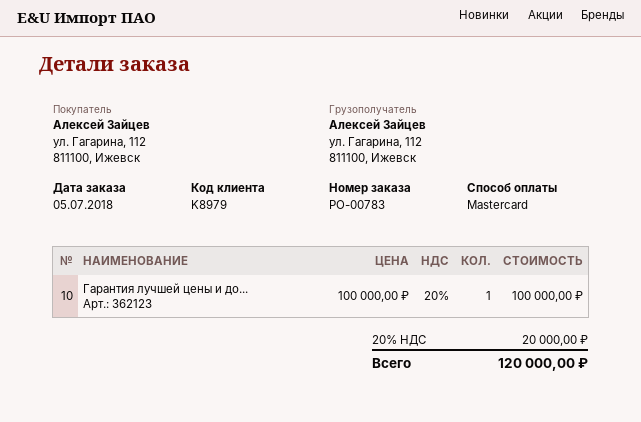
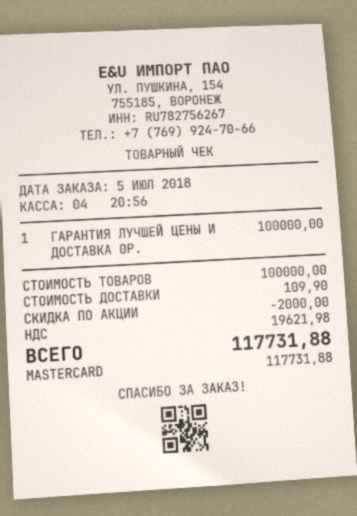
discount: none -> 2000.00
shipping: none -> 109.90
tax: 20000.00 -> 19621.98
total: 120000.00 -> 117731.88

